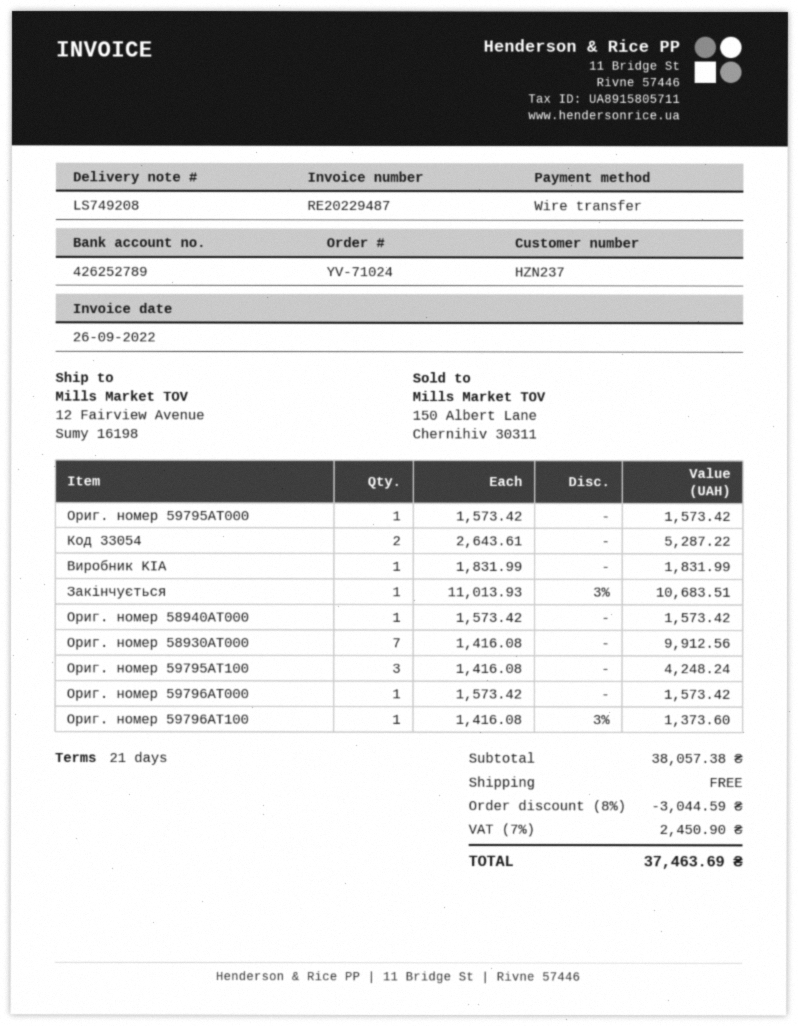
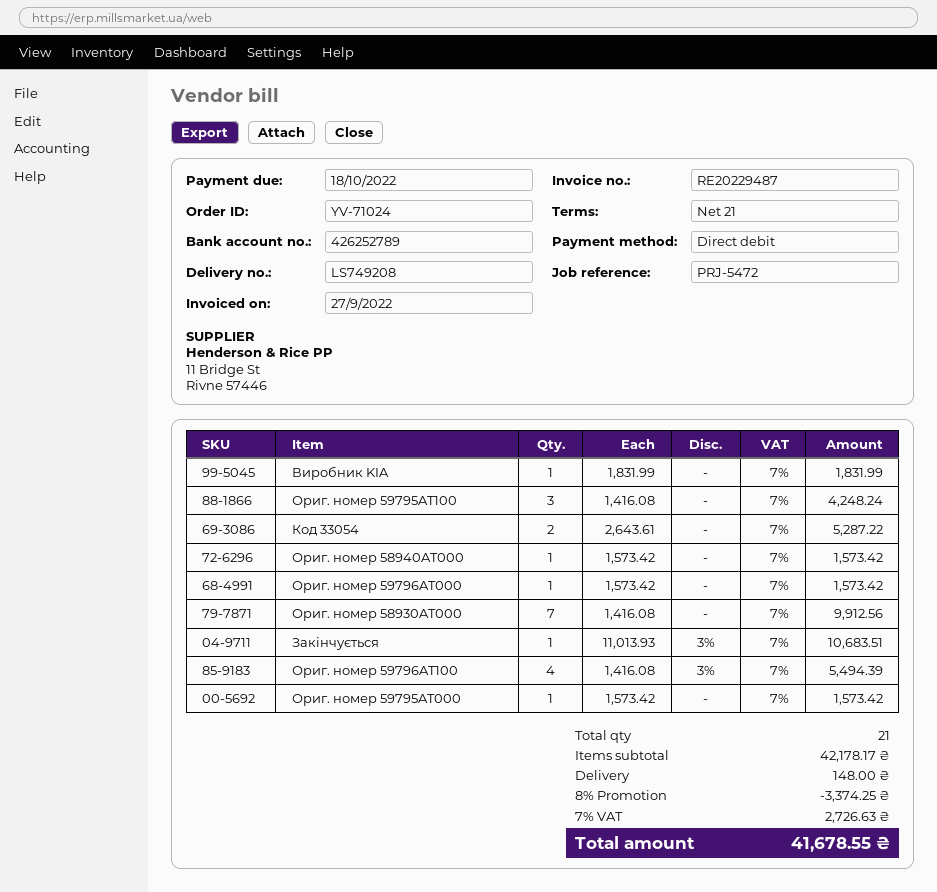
invoice date: 2022-09-26 -> 2022-09-27
payment method: bank transfer -> direct debit
Ориг. номер 59796AT100: 1 x 1416.08 - 3% = 1373.60 -> 4 x 1416.08 - 3% = 5494.39
subtotal: 38057.38 -> 42178.17
discount: 8% = 3044.59 -> 8% = 3374.25
shipping: 0.00 -> 148.00
tax: 7% = 2450.90 -> 7% = 2726.63
total: 37463.69 -> 41678.55

